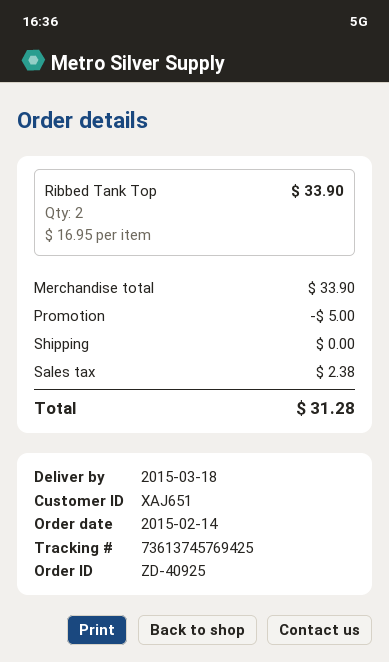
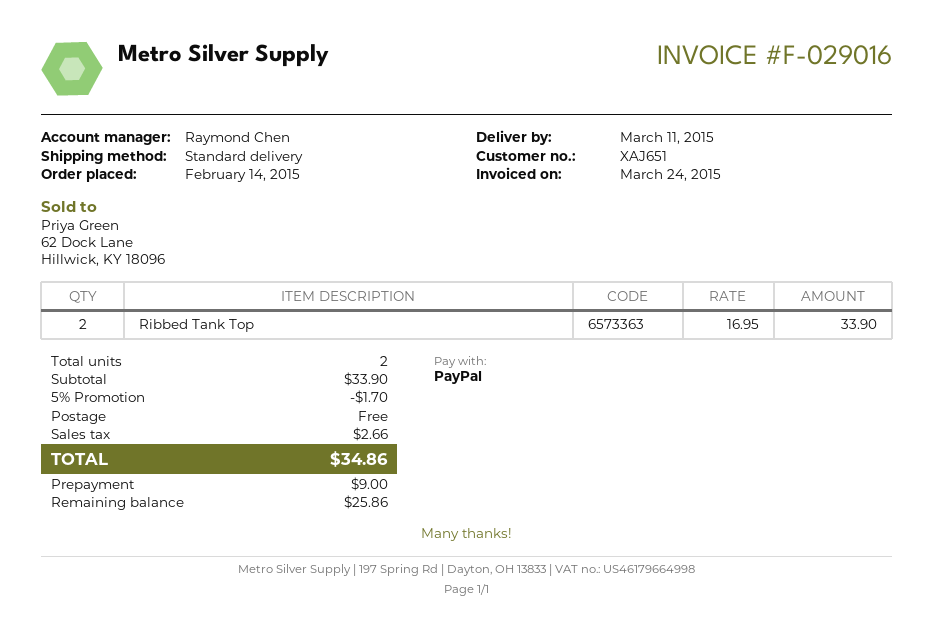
delivery date: 2015-03-18 -> 2015-03-11
discount: 5.00 -> 1.70
tax: 2.38 -> 2.66
total: 31.28 -> 34.86

